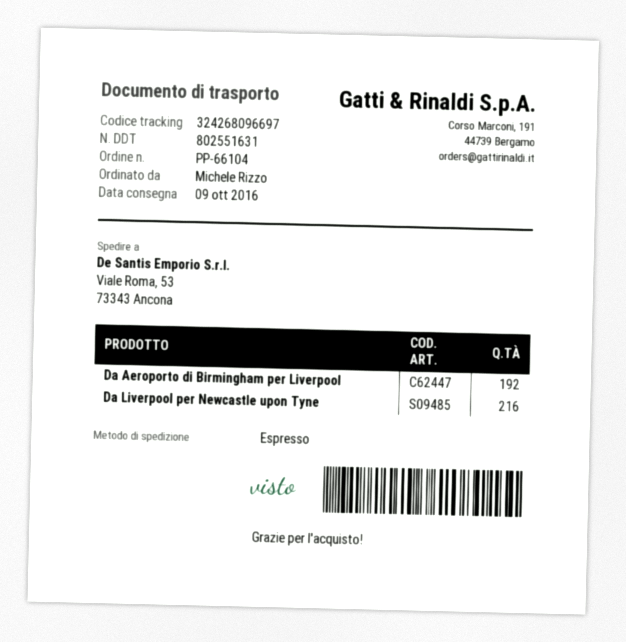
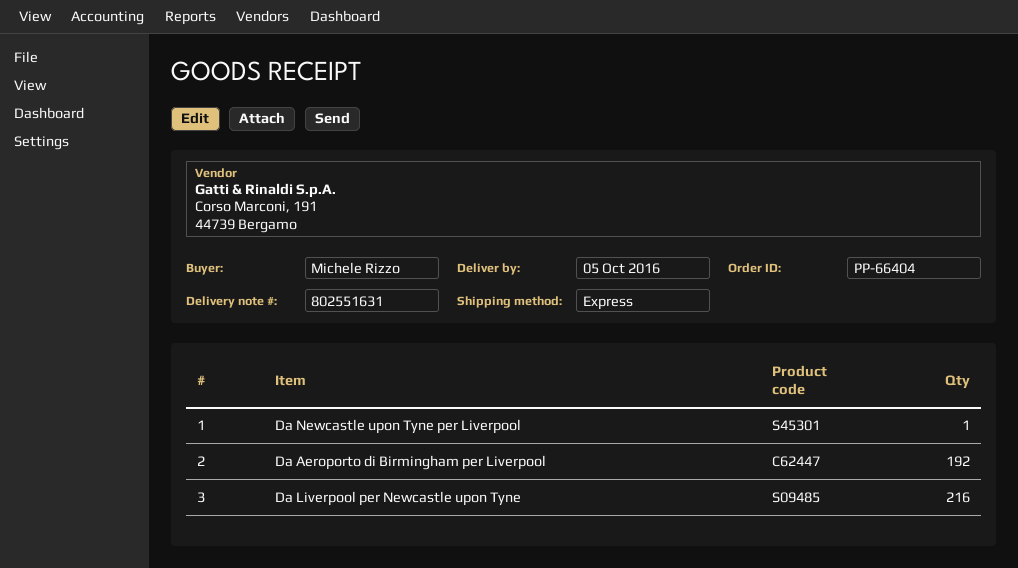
order number: PP-66104 -> PP-66404
delivery date: 2016-10-09 -> 2016-10-05
Da Newcastle upon Tyne per Liverpool: none -> 1

